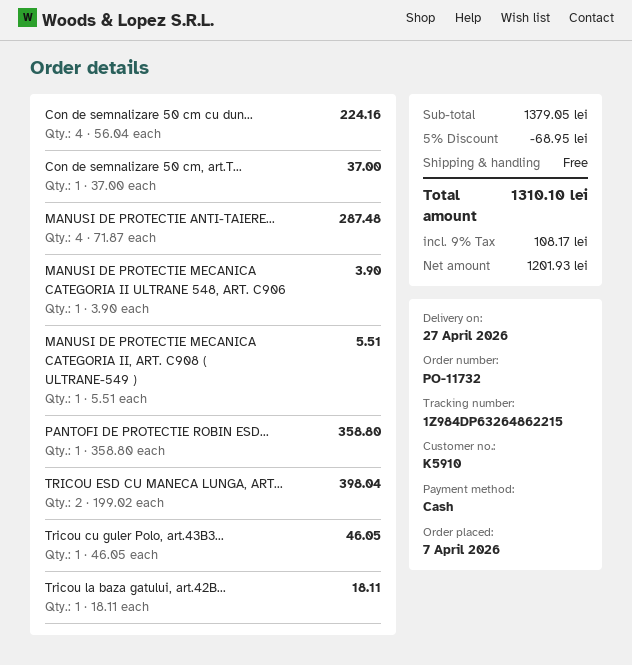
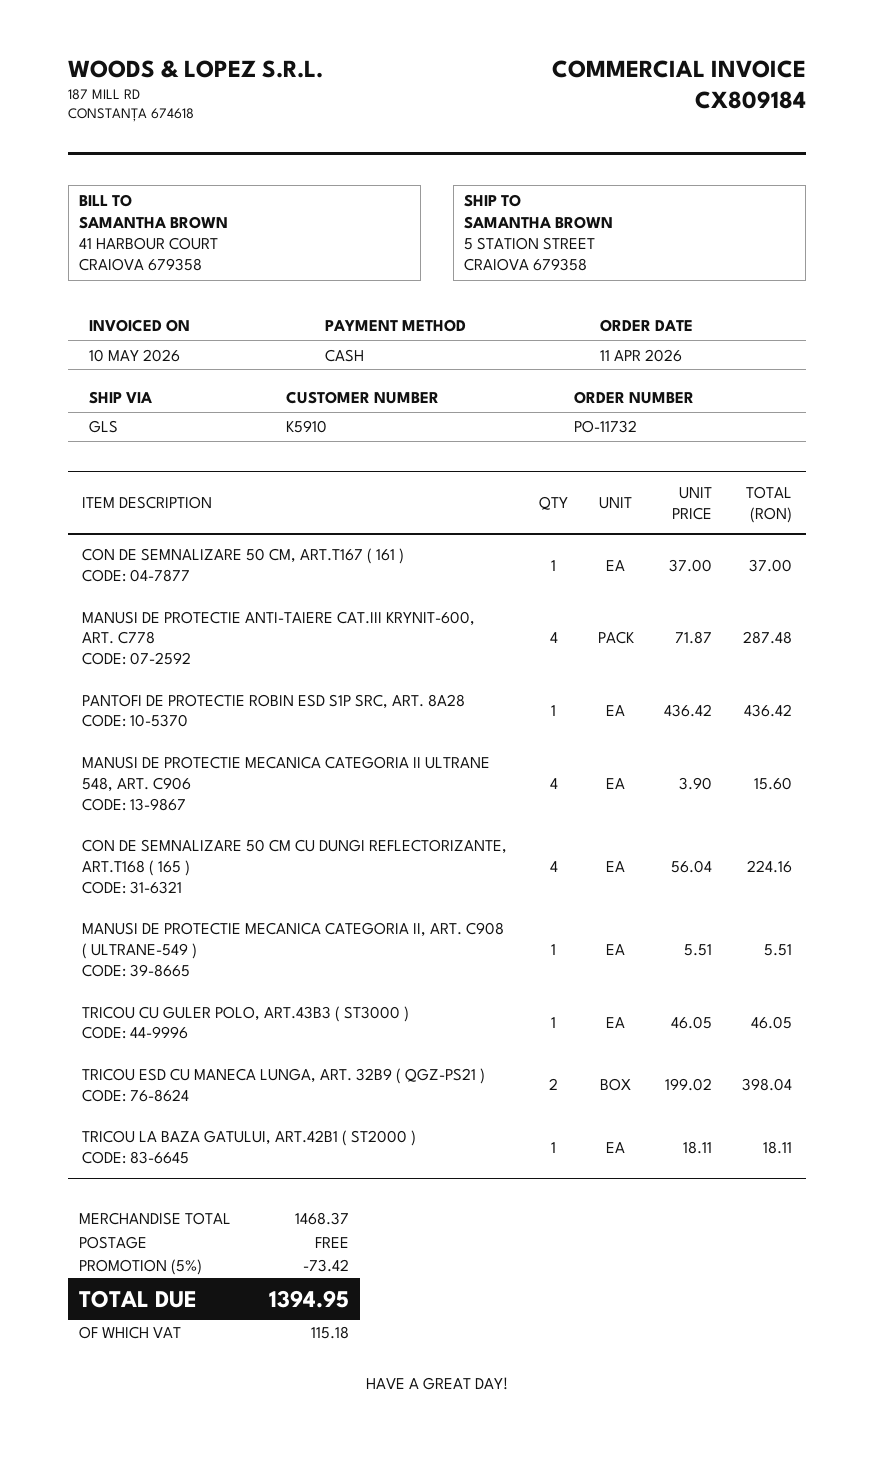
order date: 2026-04-07 -> 2026-04-11
MANUSI DE PROTECTIE MECANICA CATEGORIA II ULTRANE 548, ART. C906: 1 x 3.90 = 3.90 -> 4 x 3.90 = 15.60
PANTOFI DE PROTECTIE ROBIN ESD...: 1 x 358.80 = 358.80 -> 1 x 436.42 = 436.42
subtotal: 1379.05 -> 1468.37
discount: 5% = 68.95 -> 5% = 73.42
tax: 108.17 -> 115.18
total: 1310.10 -> 1394.95

